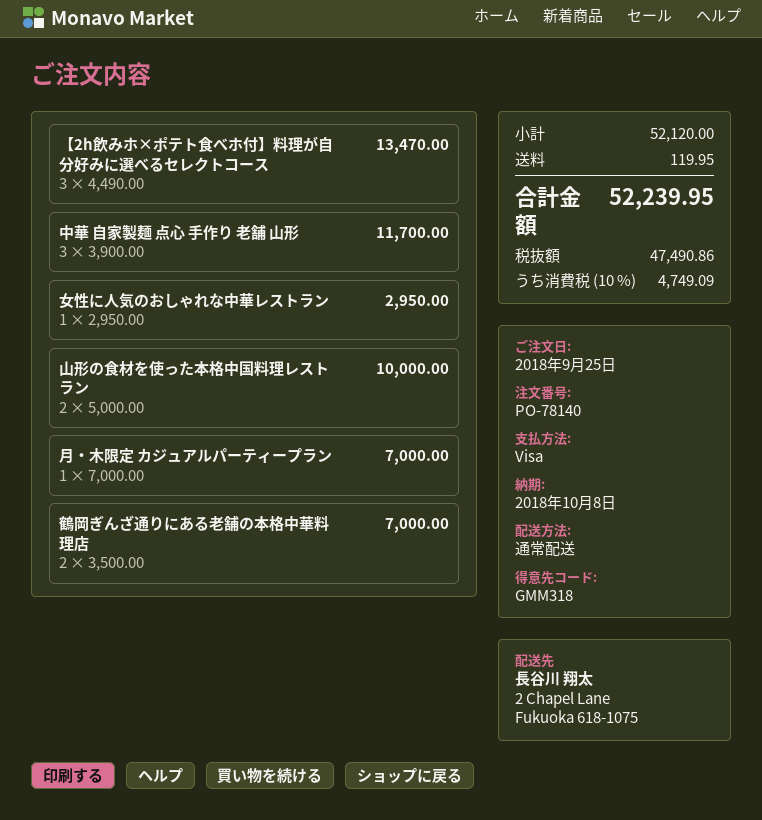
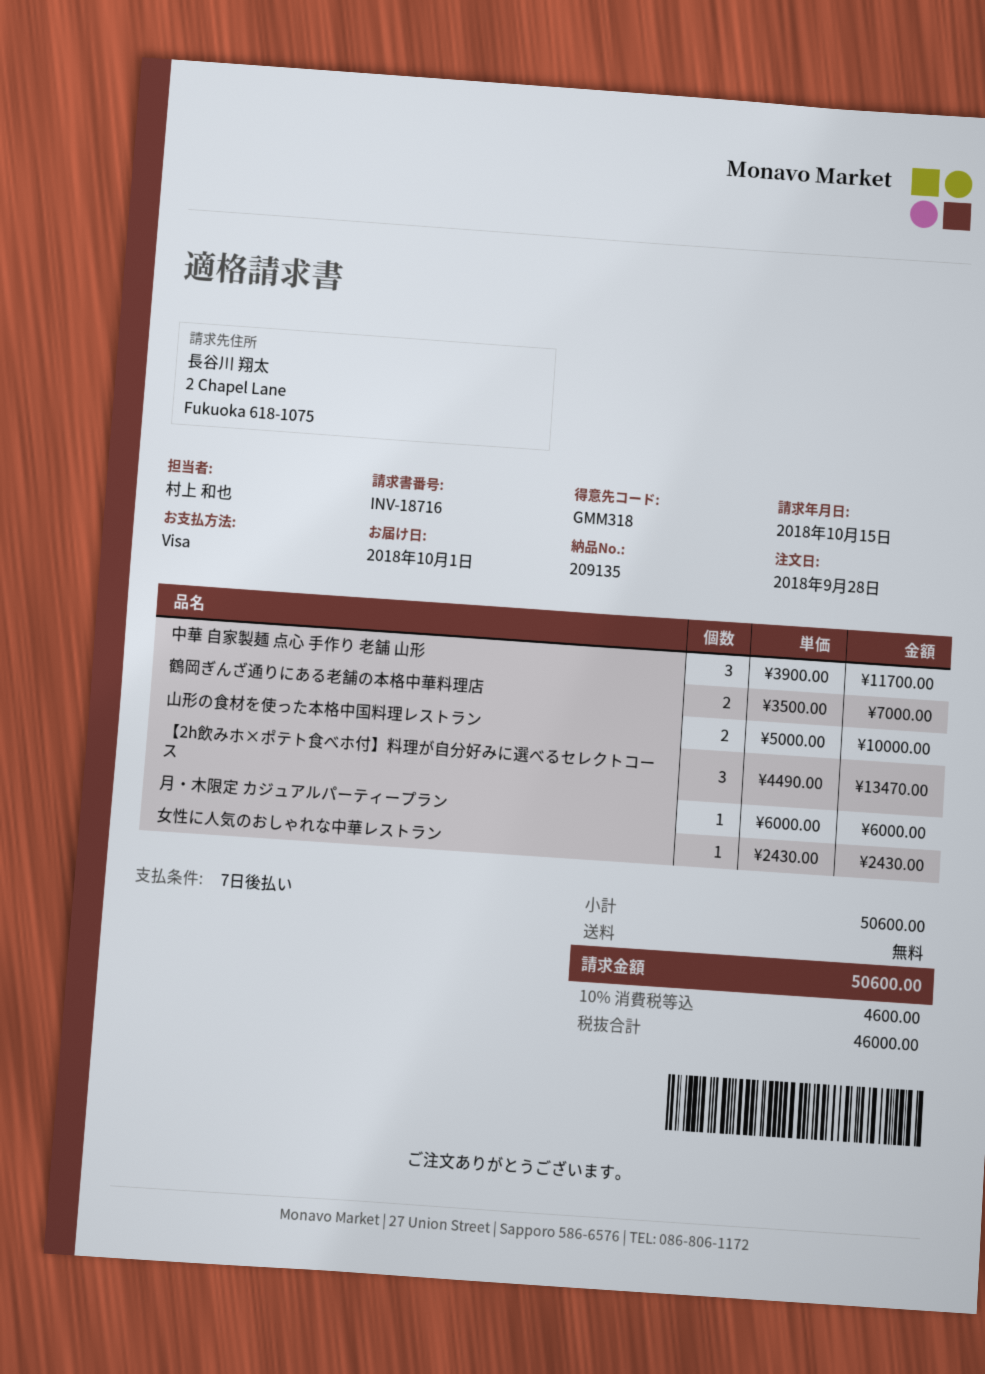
order date: 2018-09-25 -> 2018-09-28
delivery date: 2018-10-08 -> 2018-10-01
女性に人気のおしゃれな中華レストラン: 1 x 2950.00 = 2950.00 -> 1 x 2430.00 = 2430.00
月・木限定 カジュアルパーティープラン: 1 x 7000.00 = 7000.00 -> 1 x 6000.00 = 6000.00
subtotal: 52120.00 -> 50600.00
shipping: 119.95 -> 0.00
net: 47490.86 -> 46000.00
tax: 10% = 4749.09 -> 10% = 4600.00
total: 52239.95 -> 50600.00

